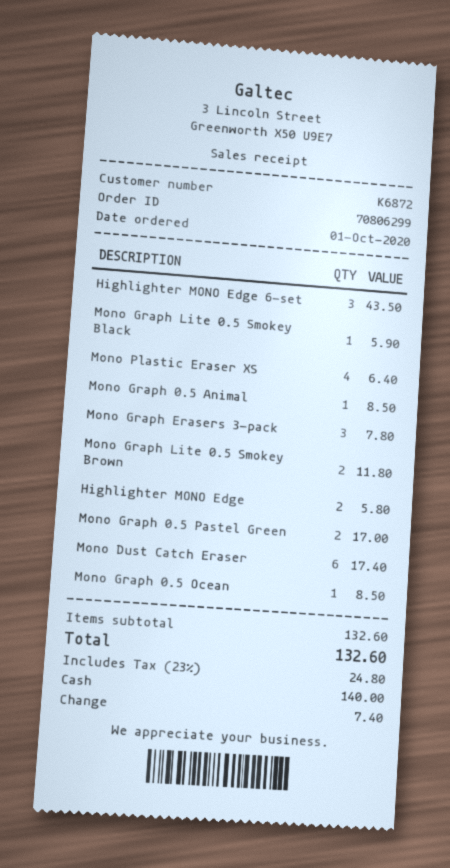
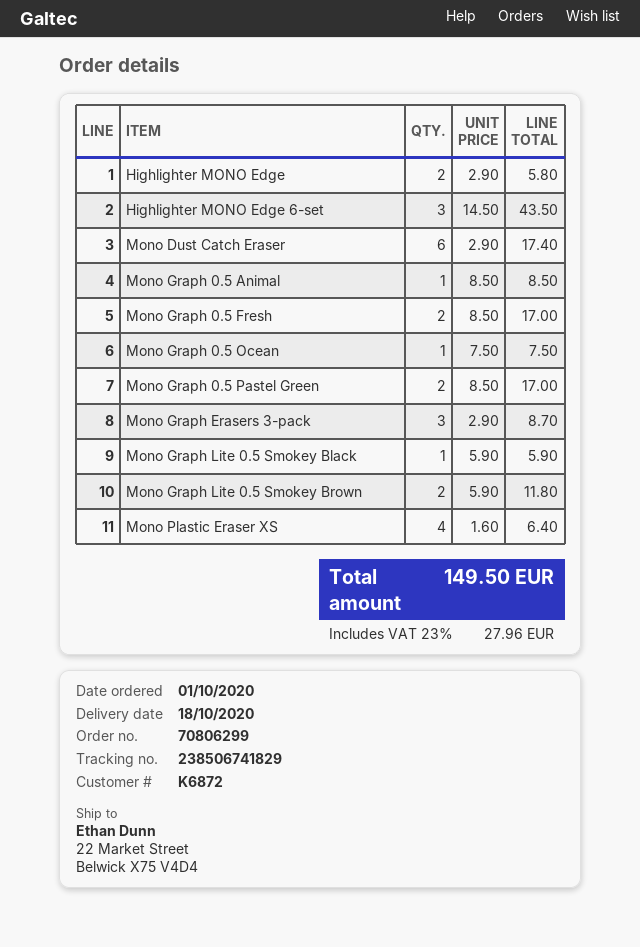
Mono Graph Erasers 3-pack: 3 for 7.80 -> 3 for 8.70
Mono Graph 0.5 Ocean: 1 for 8.50 -> 1 for 7.50
Mono Graph 0.5 Fresh: none -> 2 for 17.00
tax: 23% = 24.80 -> 23% = 27.96
total: 132.60 -> 149.50

